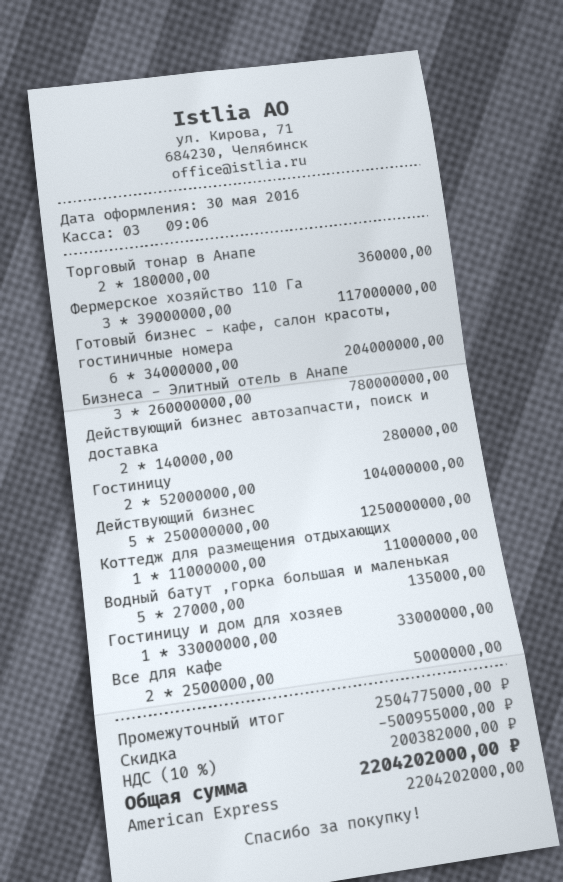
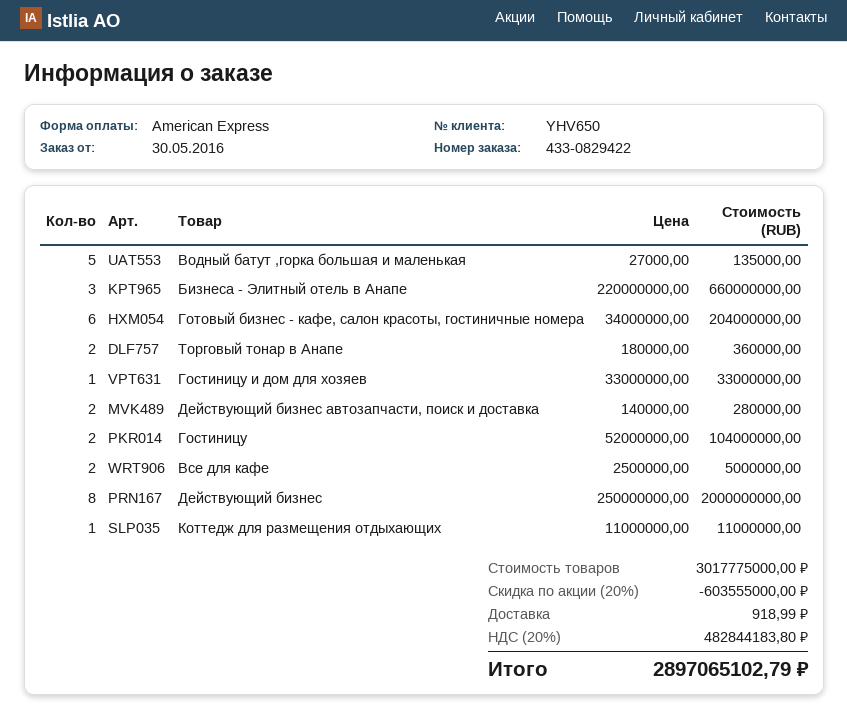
Фермерское хозяйство 110 Га: 3 x 39000000.00 = 117000000.00 -> none
Бизнеса - Элитный отель в Анапе: 3 x 260000000.00 = 780000000.00 -> 3 x 220000000.00 = 660000000.00
Действующий бизнес: 5 x 250000000.00 = 1250000000.00 -> 8 x 250000000.00 = 2000000000.00
subtotal: 2504775000.00 -> 3017775000.00
discount: 500955000.00 -> 603555000.00
shipping: none -> 918.99
tax: 10% = 200382000.00 -> 20% = 482844183.80
total: 2204202000.00 -> 2897065102.79

